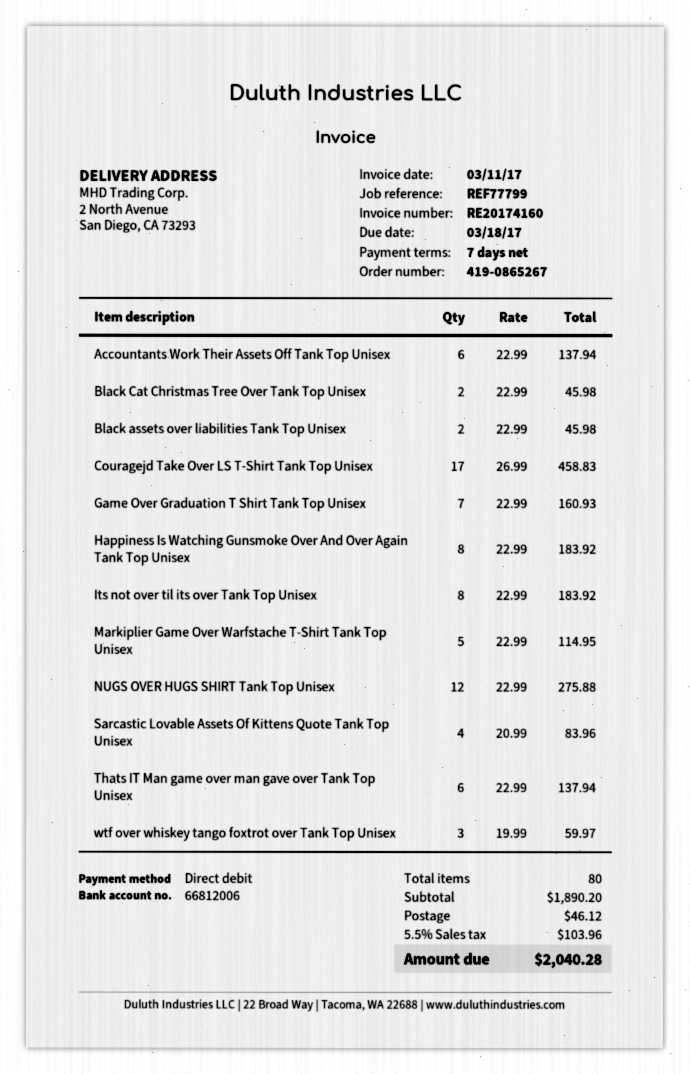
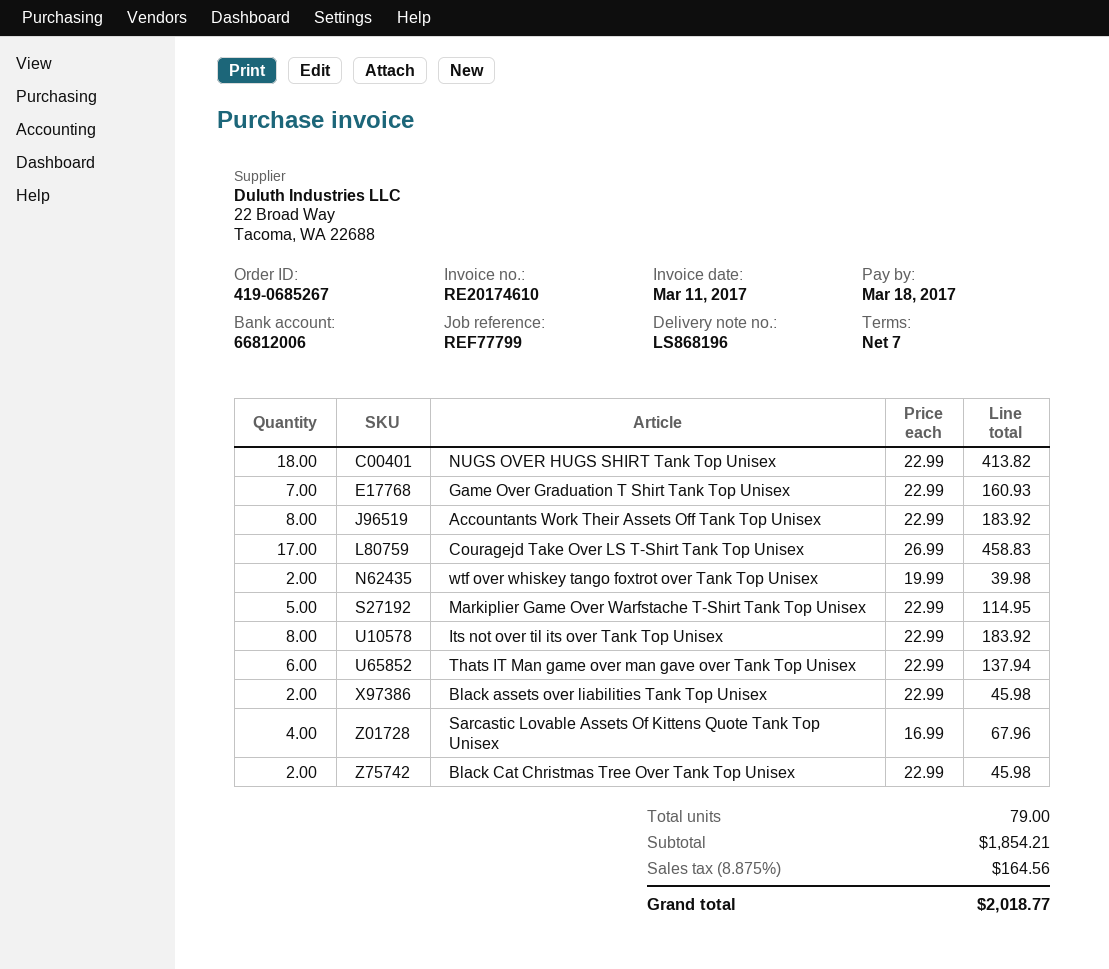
order number: 419-0865267 -> 419-0685267
invoice number: RE20174160 -> RE20174610
Accountants Work Their Assets Off Tank Top Unisex: 6 x 22.99 = 137.94 -> 8 x 22.99 = 183.92
Happiness Is Watching Gunsmoke Over And Over Again Tank Top Unisex: 8 x 22.99 = 183.92 -> none
NUGS OVER HUGS SHIRT Tank Top Unisex: 12 x 22.99 = 275.88 -> 18 x 22.99 = 413.82
Sarcastic Lovable Assets Of Kittens Quote Tank Top Unisex: 4 x 20.99 = 83.96 -> 4 x 16.99 = 67.96
wtf over whiskey tango foxtrot over Tank Top Unisex: 3 x 19.99 = 59.97 -> 2 x 19.99 = 39.98
total quantity: 80 -> 79
subtotal: 1890.20 -> 1854.21
shipping: 46.12 -> none
tax: 5.5% = 103.96 -> 8.875% = 164.56
total: 2040.28 -> 2018.77

